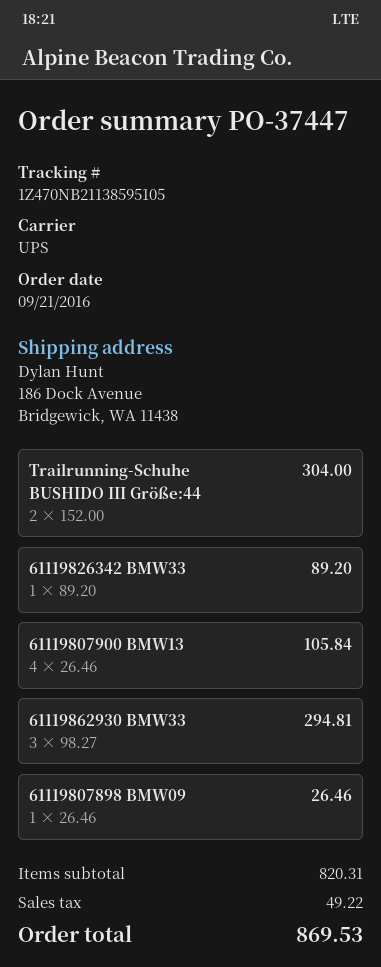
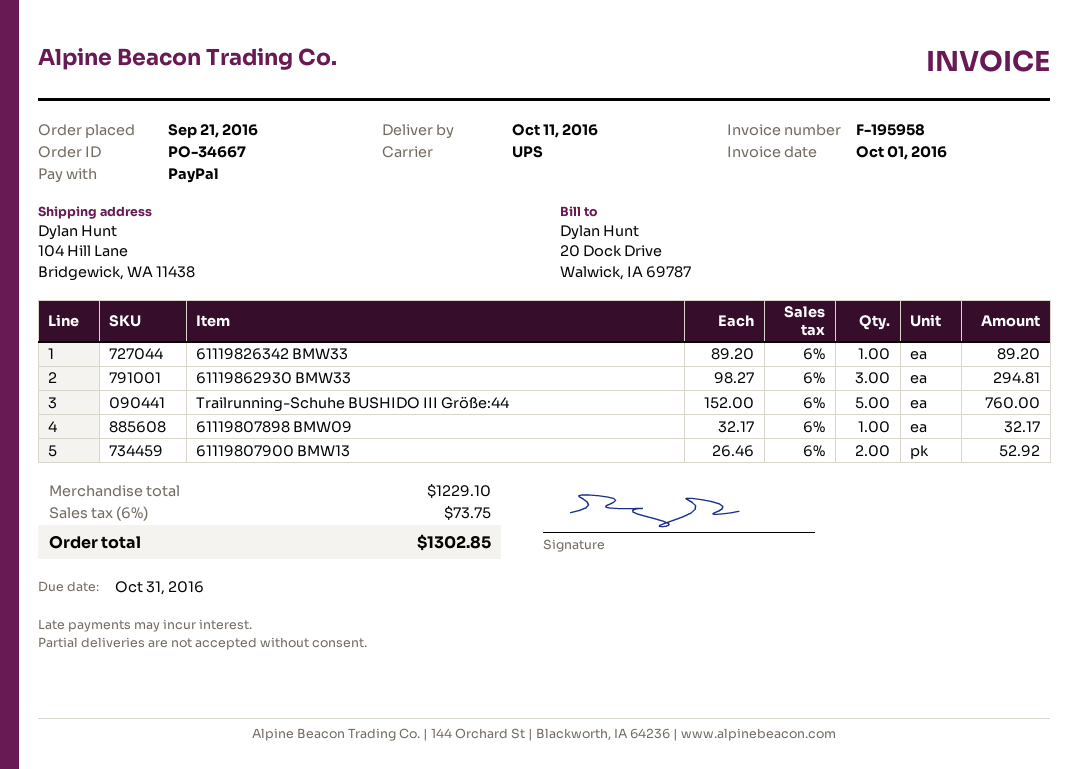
order number: PO-37447 -> PO-34667
ship to: 186 Dock Avenue, Bridgewick, WA 11438 -> 104 Hill Lane, Bridgewick, WA 11438
Trailrunning-Schuhe BUSHIDO III Größe:44: 2 x 152.00 = 304.00 -> 5 x 152.00 = 760.00
61119807900 BMW13: 4 x 26.46 = 105.84 -> 2 x 26.46 = 52.92
61119807898 BMW09: 1 x 26.46 = 26.46 -> 1 x 32.17 = 32.17
subtotal: 820.31 -> 1229.10
tax: 49.22 -> 73.75
total: 869.53 -> 1302.85

